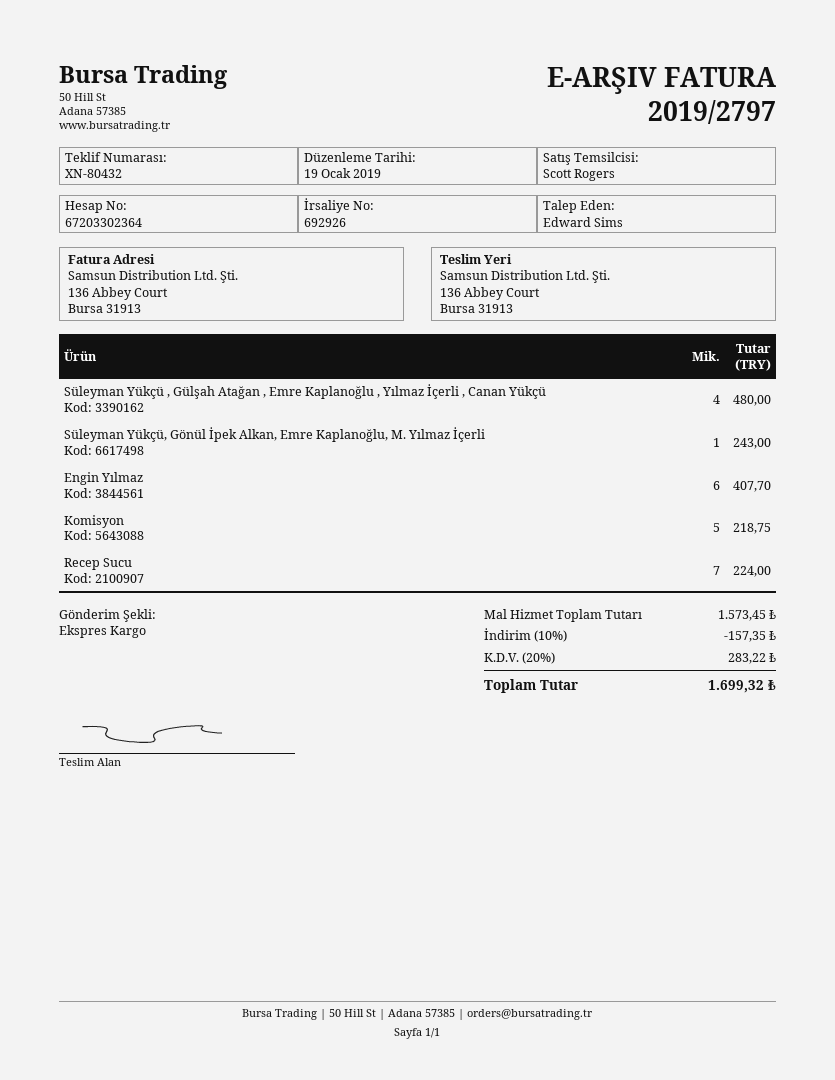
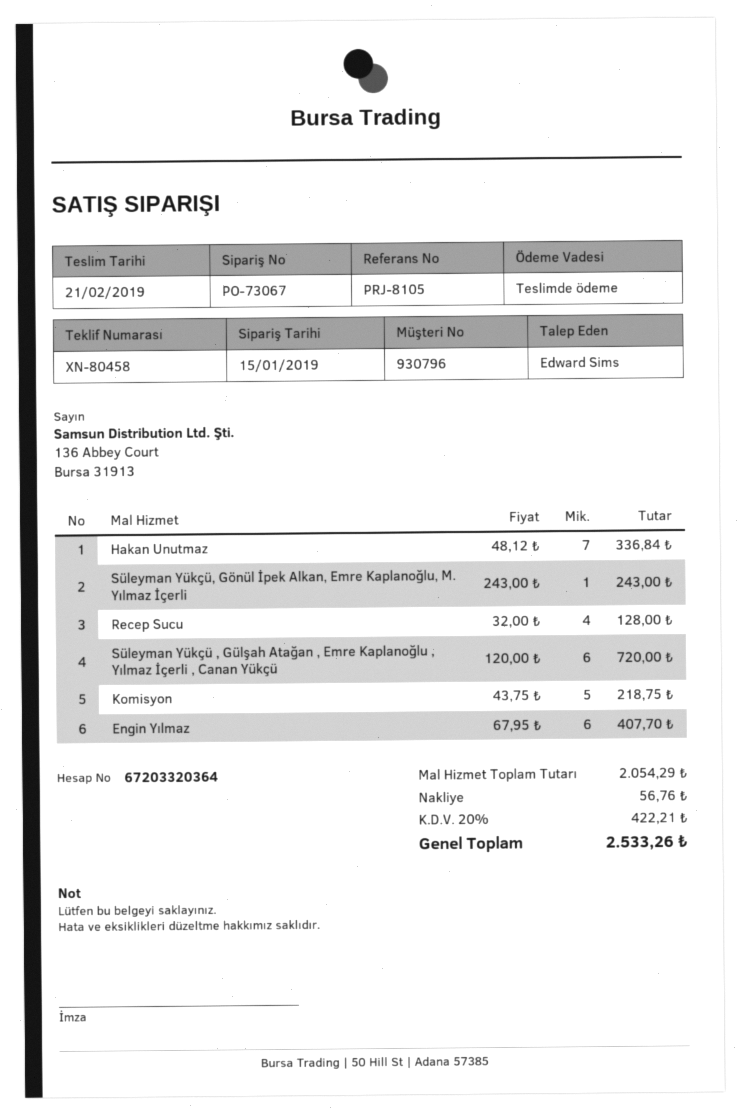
quote number: XN-80432 -> XN-80458
bank account: 67203302364 -> 67203320364
Süleyman Yükçü , Gülşah Atağan , Emre Kaplanoğlu , Yılmaz İçerli , Canan Yükçü: 4 for 480.00 -> 6 for 720.00
Recep Sucu: 7 for 224.00 -> 4 for 128.00
Hakan Unutmaz: none -> 7 for 336.84
subtotal: 1573.45 -> 2054.29
discount: 10% = 157.35 -> none
shipping: none -> 56.76
tax: 20% = 283.22 -> 20% = 422.21
total: 1699.32 -> 2533.26

